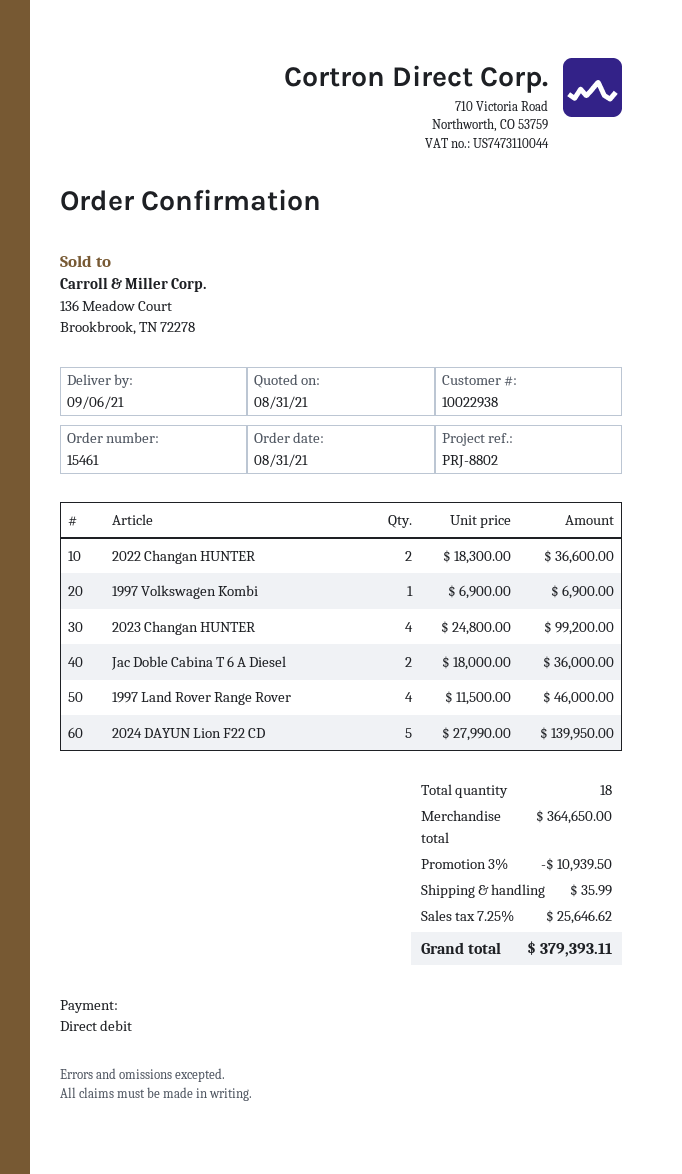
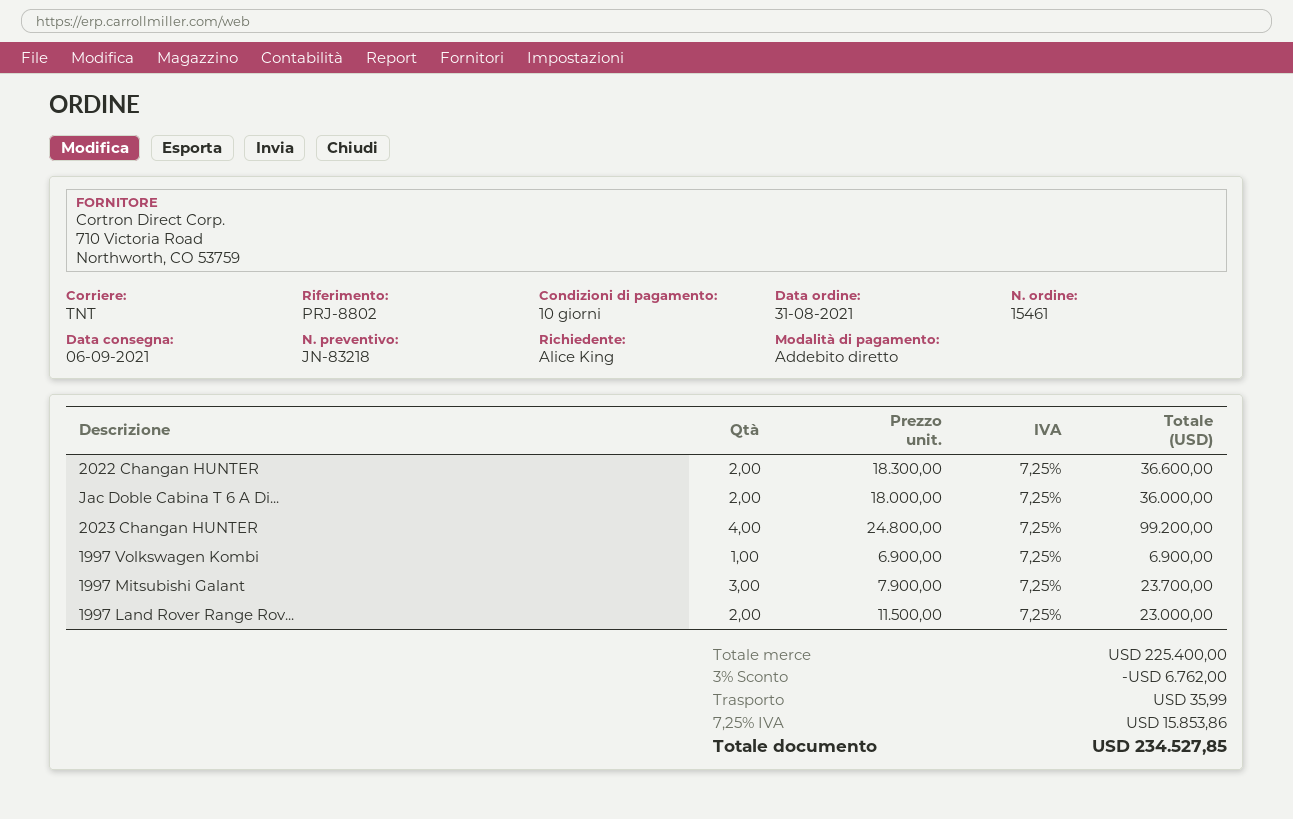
1997 Land Rover Range Rover: 4 x 11500.00 = 46000.00 -> 2 x 11500.00 = 23000.00
2024 DAYUN Lion F22 CD: 5 x 27990.00 = 139950.00 -> none
1997 Mitsubishi Galant: none -> 3 x 7900.00 = 23700.00
subtotal: 364650.00 -> 225400.00
discount: 3% = 10939.50 -> 3% = 6762.00
tax: 7.25% = 25646.62 -> 7.25% = 15853.86
total: 379393.11 -> 234527.85

